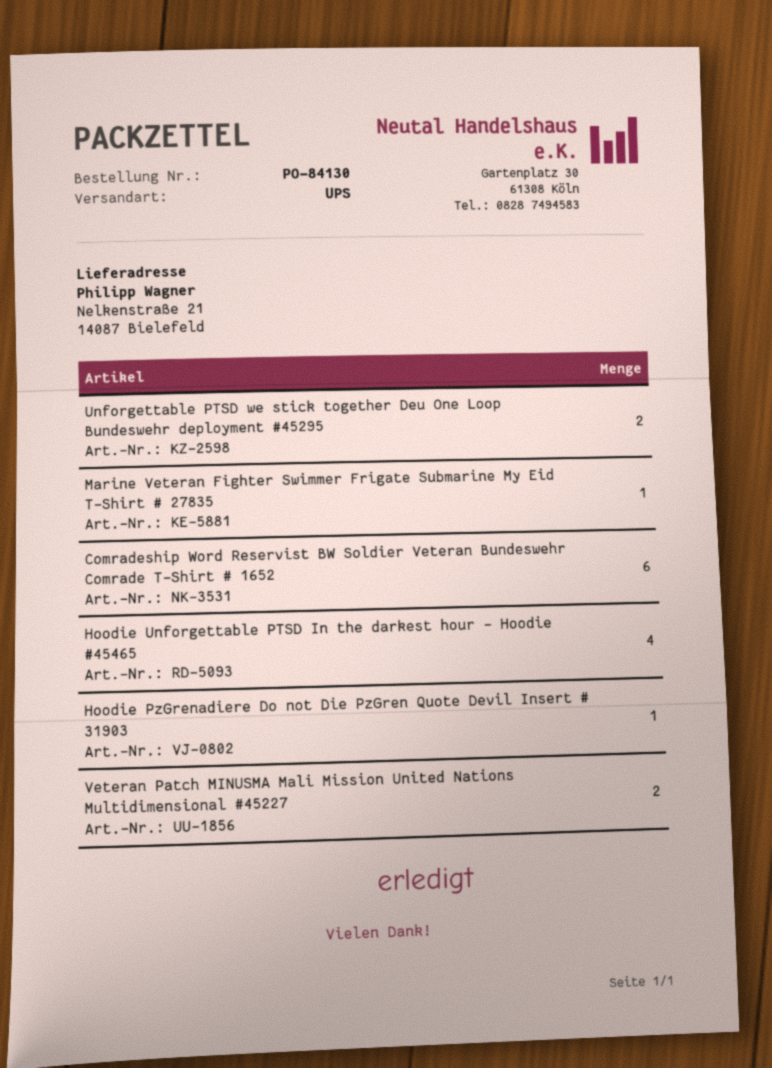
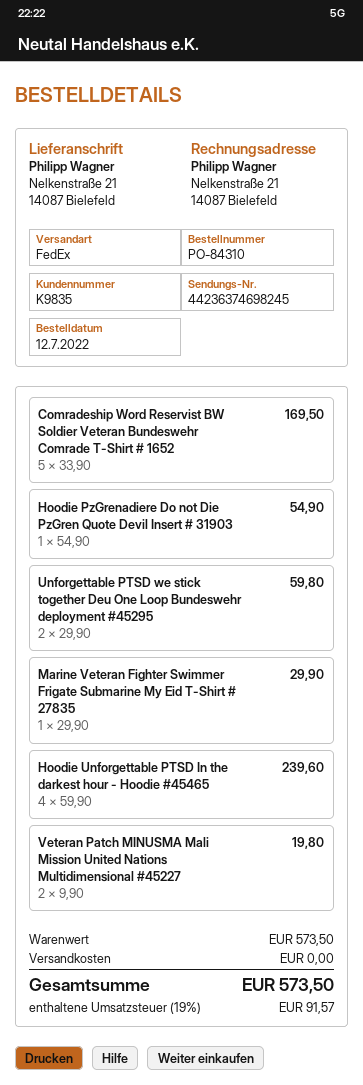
order number: PO-84130 -> PO-84310
shipping method: UPS -> FedEx
Comradeship Word Reservist BW Soldier Veteran Bundeswehr Comrade T-Shirt # 1652: 6 -> 5

